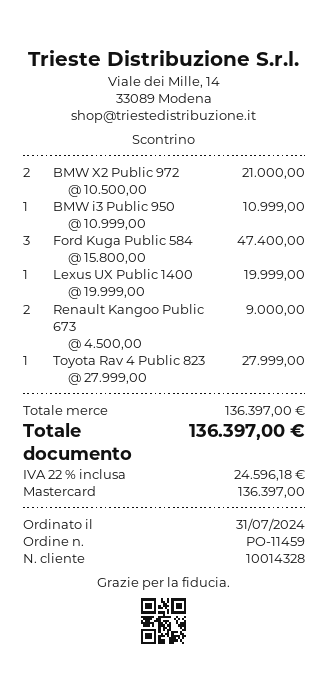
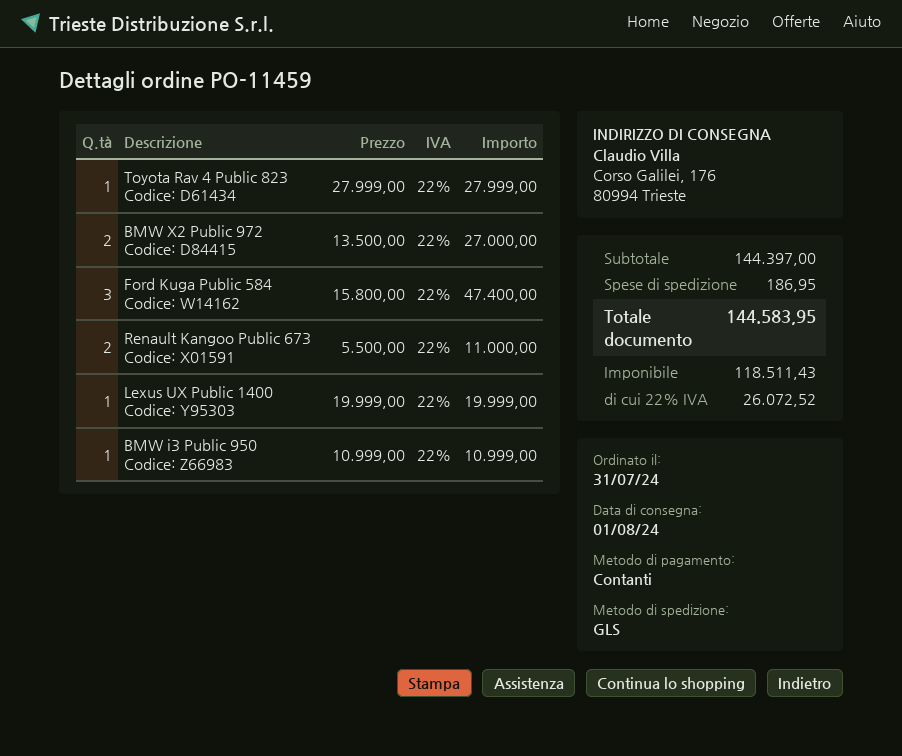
payment method: Mastercard -> cash
BMW X2 Public 972: 2 x 10500.00 = 21000.00 -> 2 x 13500.00 = 27000.00
Renault Kangoo Public 673: 2 x 4500.00 = 9000.00 -> 2 x 5500.00 = 11000.00
subtotal: 136397.00 -> 144397.00
shipping: none -> 186.95
tax: 22% = 24596.18 -> 22% = 26072.52
total: 136397.00 -> 144583.95

